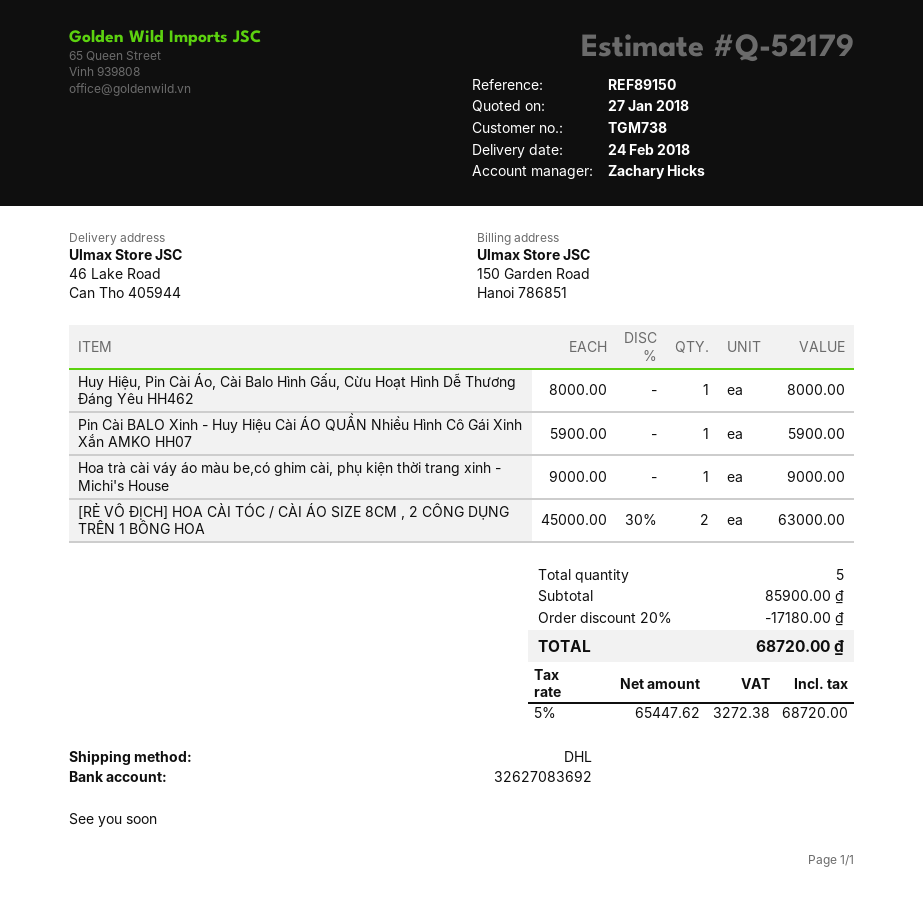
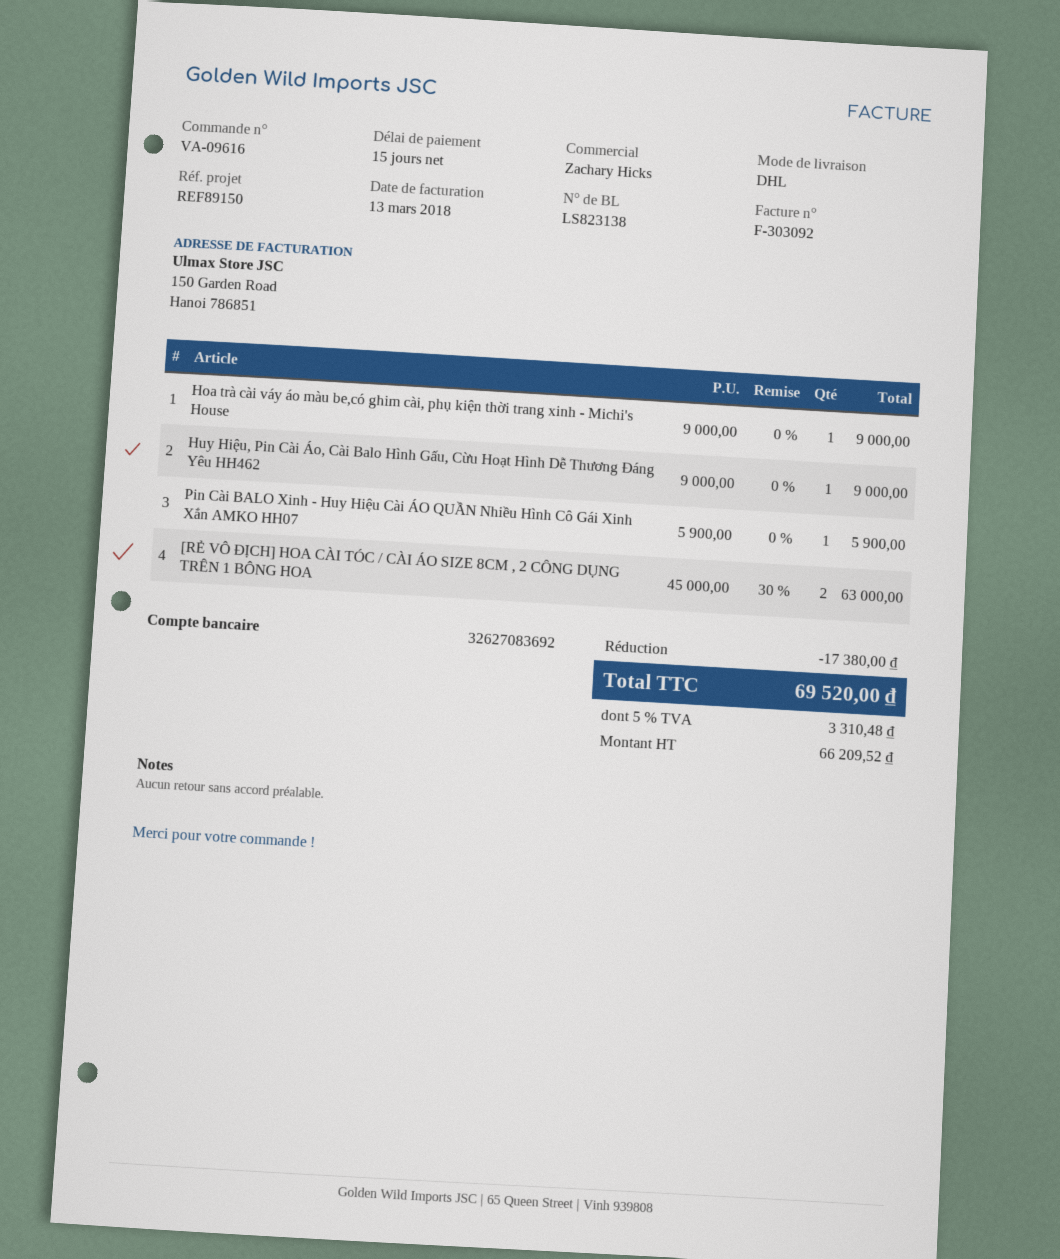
Huy Hiệu, Pin Cài Áo, Cài Balo Hình Gấu, Cừu Hoạt Hình Dễ Thương Đáng Yêu HH462: 1 x 8000.00 = 8000.00 -> 1 x 9000.00 = 9000.00
discount: 17180.00 -> 17380.00
net: 65447.62 -> 66209.52
tax: 5% = 3272.38 -> 5% = 3310.48
total: 68720.00 -> 69520.00

